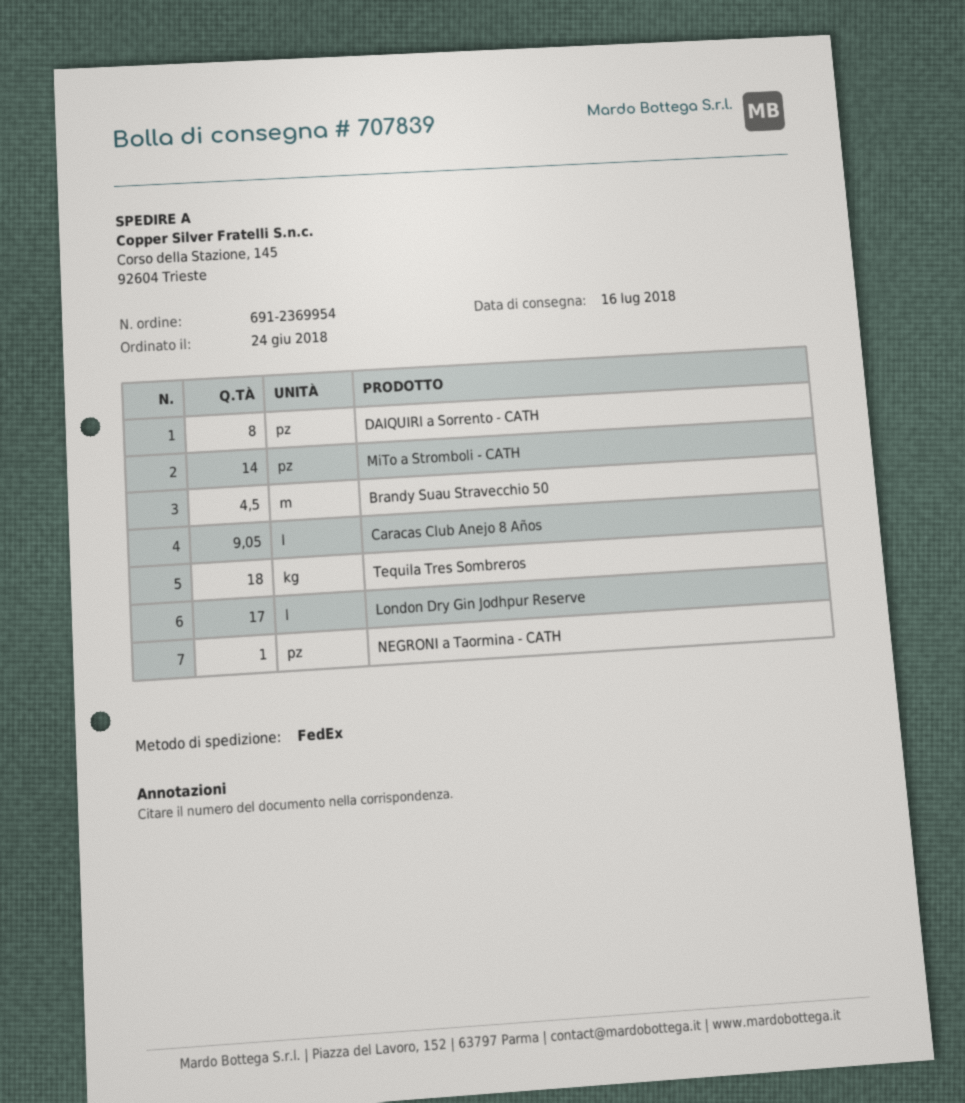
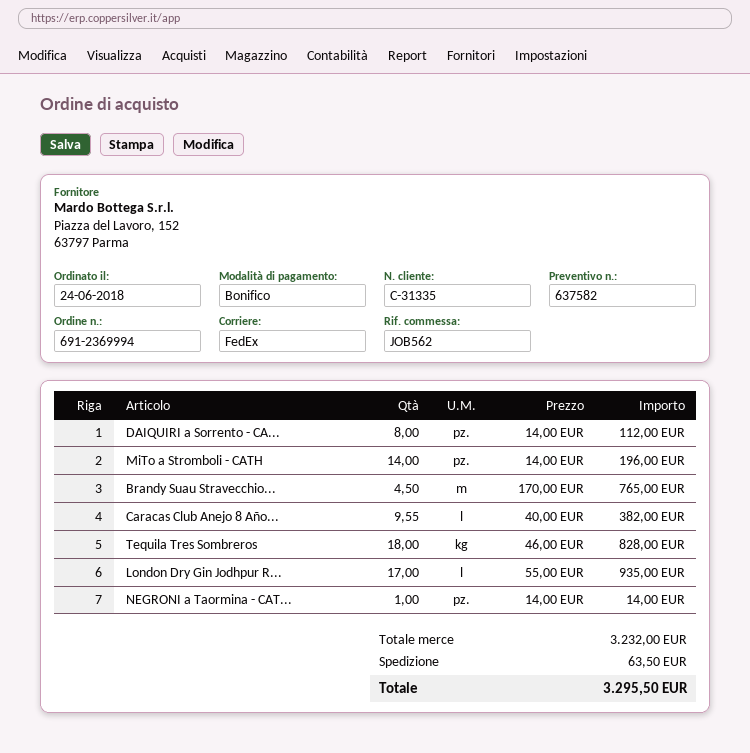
order number: 691-2369954 -> 691-2369994
Caracas Club Anejo 8 Años: 9.05 -> 9.55

